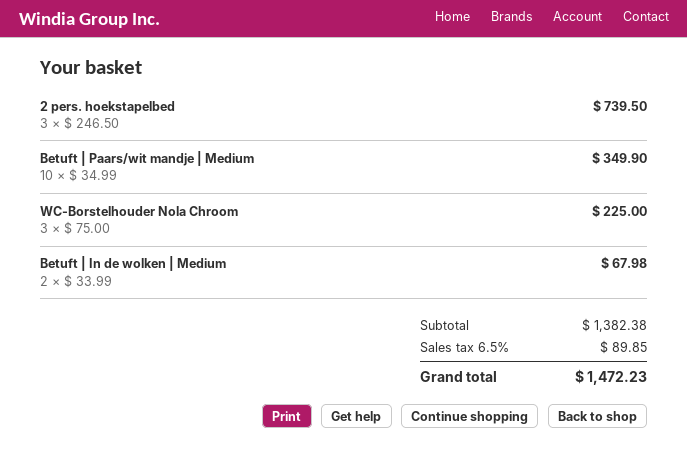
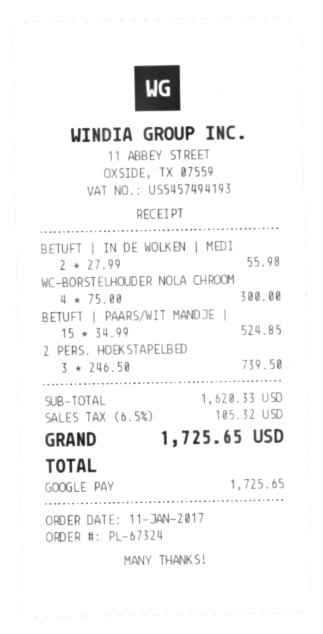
Betuft | Paars/wit mandje | Medium: 10 x 34.99 = 349.90 -> 15 x 34.99 = 524.85
WC-Borstelhouder Nola Chroom: 3 x 75.00 = 225.00 -> 4 x 75.00 = 300.00
Betuft | In de wolken | Medium: 2 x 33.99 = 67.98 -> 2 x 27.99 = 55.98
subtotal: 1382.38 -> 1620.33
tax: 6.5% = 89.85 -> 6.5% = 105.32
total: 1472.23 -> 1725.65

